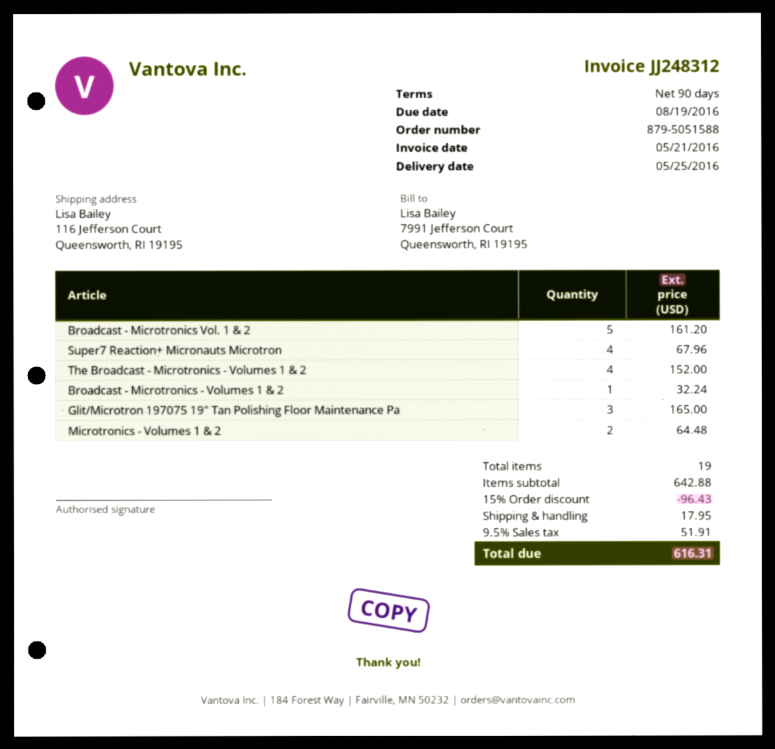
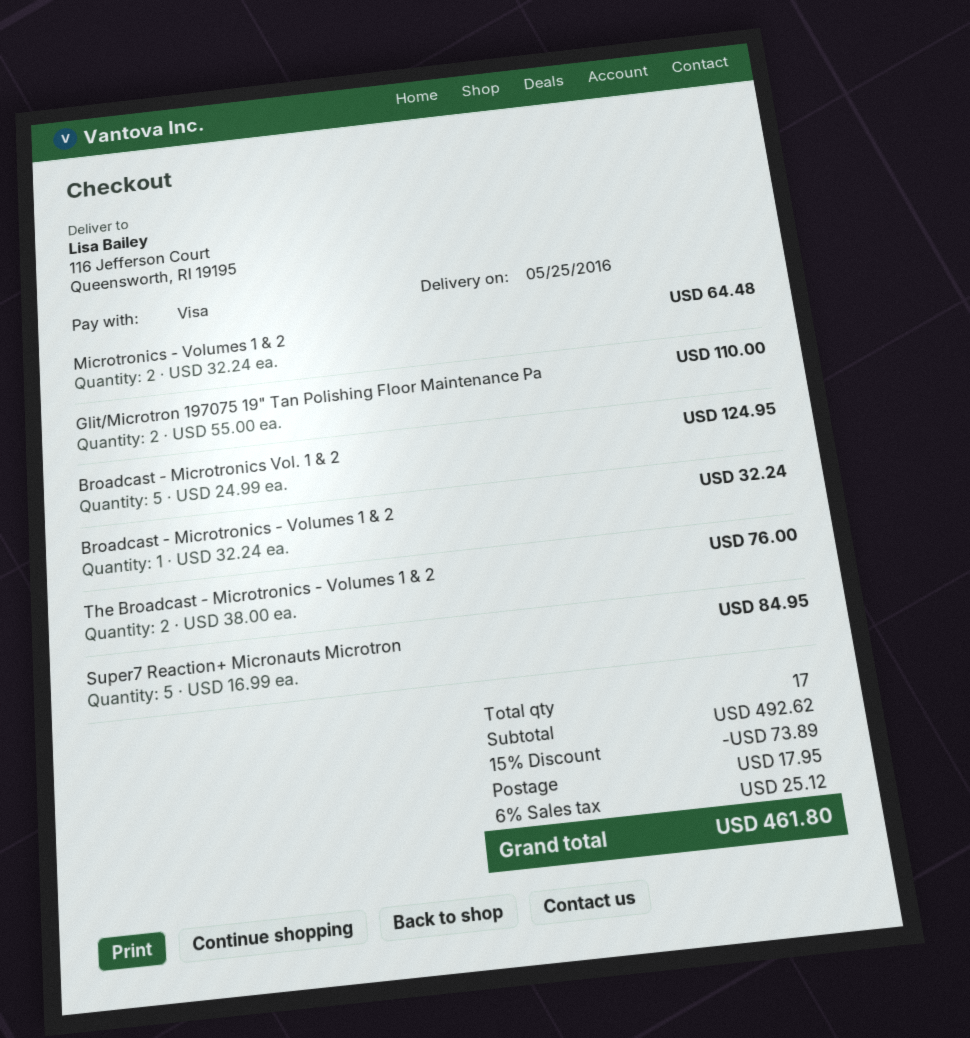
Broadcast - Microtronics Vol. 1 & 2: 5 for 161.20 -> 5 for 124.95
Super7 Reaction+ Micronauts Microtron: 4 for 67.96 -> 5 for 84.95
The Broadcast - Microtronics - Volumes 1 & 2: 4 for 152.00 -> 2 for 76.00
Glit/Microtron 197075 19" Tan Polishing Floor Maintenance Pa: 3 for 165.00 -> 2 for 110.00
total quantity: 19 -> 17
subtotal: 642.88 -> 492.62
discount: 15% = 96.43 -> 15% = 73.89
tax: 9.5% = 51.91 -> 6% = 25.12
total: 616.31 -> 461.80

